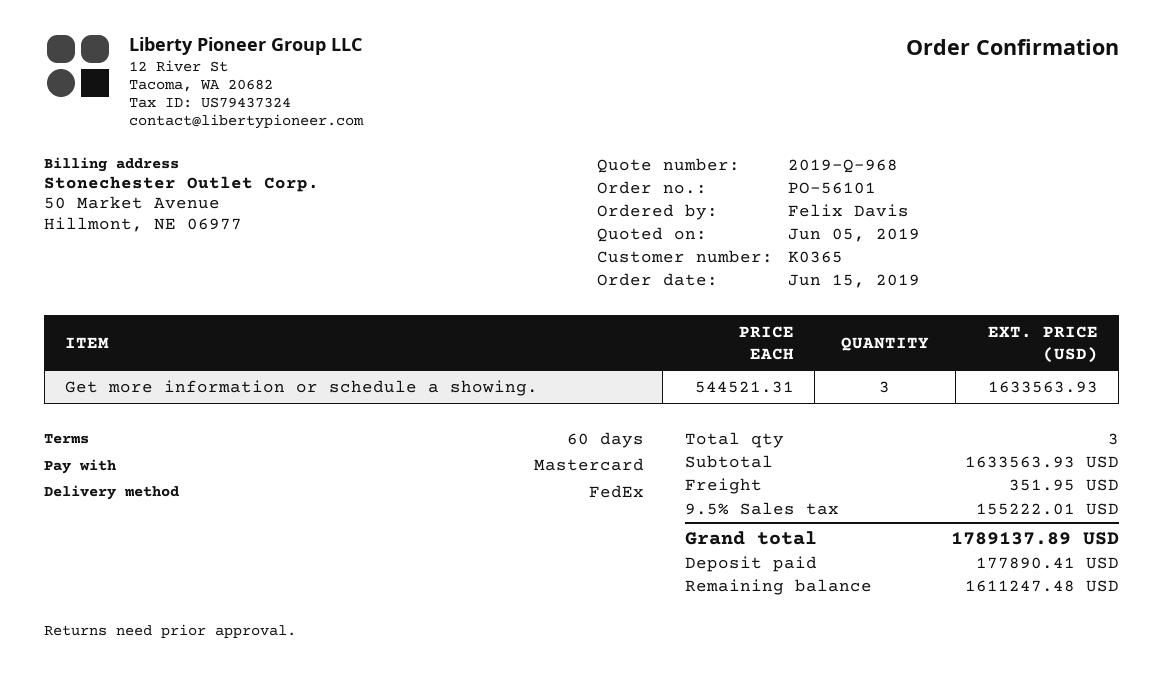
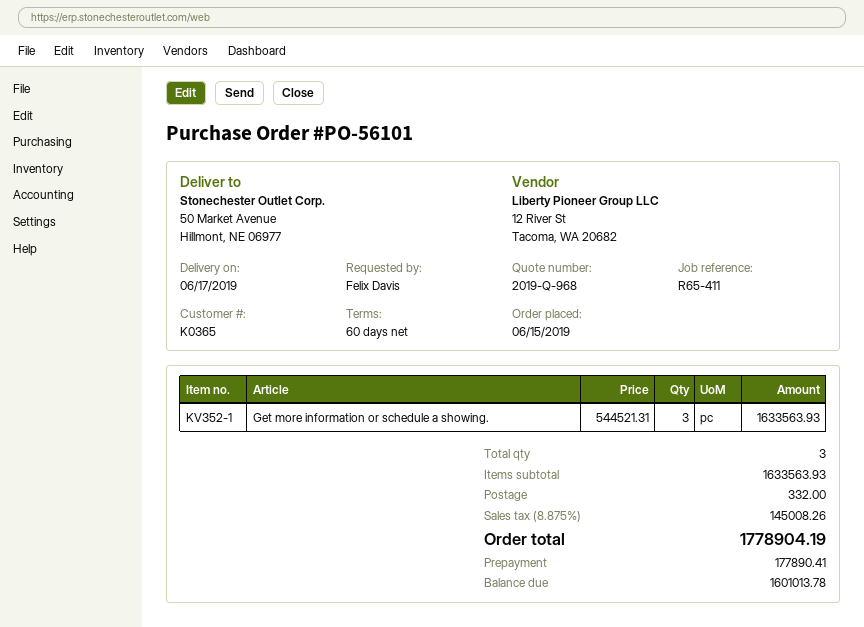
shipping: 351.95 -> 332.00
tax: 9.5% = 155222.01 -> 8.875% = 145008.26
total: 1789137.89 -> 1778904.19
balance: 1611247.48 -> 1601013.78

